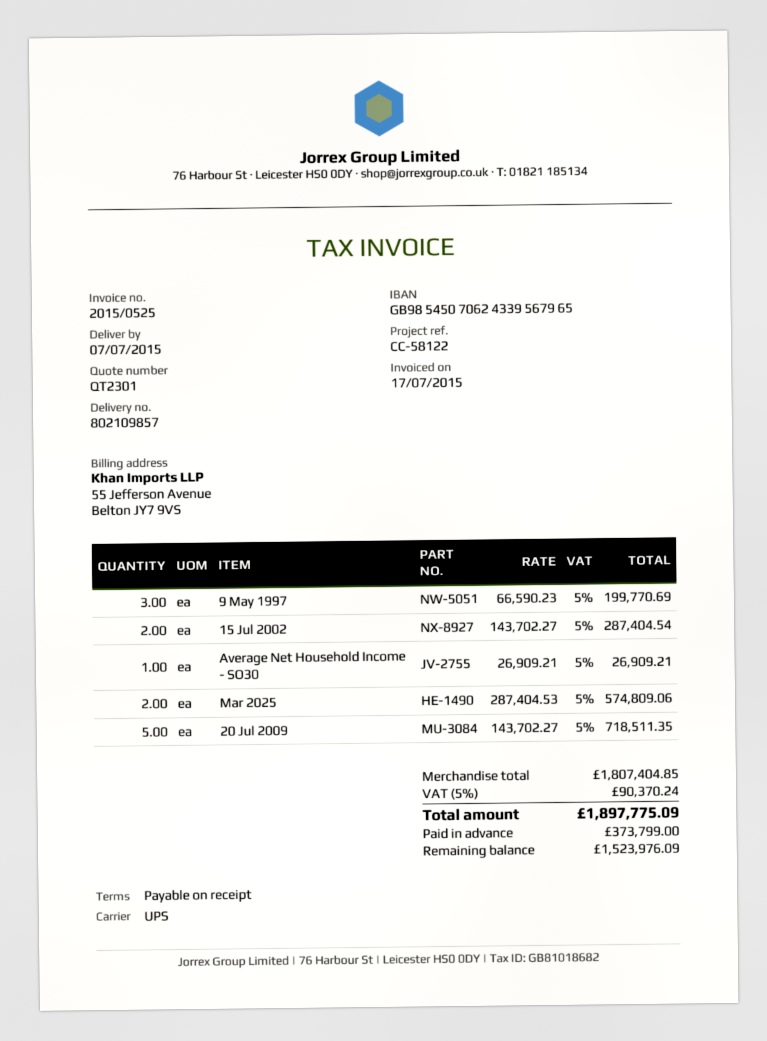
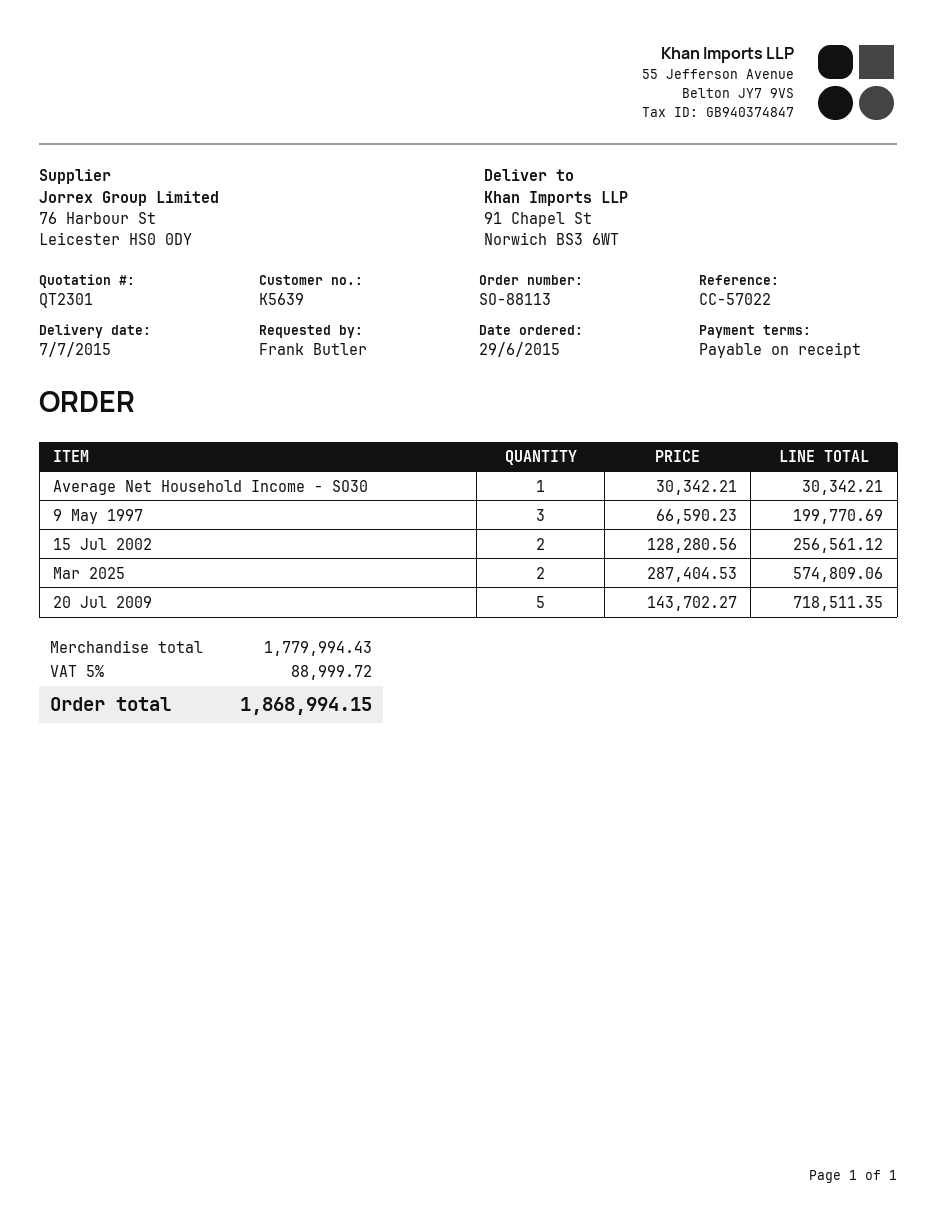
reference: CC-58122 -> CC-57022
15 Jul 2002: 2 x 143702.27 = 287404.54 -> 2 x 128280.56 = 256561.12
Average Net Household Income - SO30: 1 x 26909.21 = 26909.21 -> 1 x 30342.21 = 30342.21
subtotal: 1807404.85 -> 1779994.43
tax: 5% = 90370.24 -> 5% = 88999.72
total: 1897775.09 -> 1868994.15

